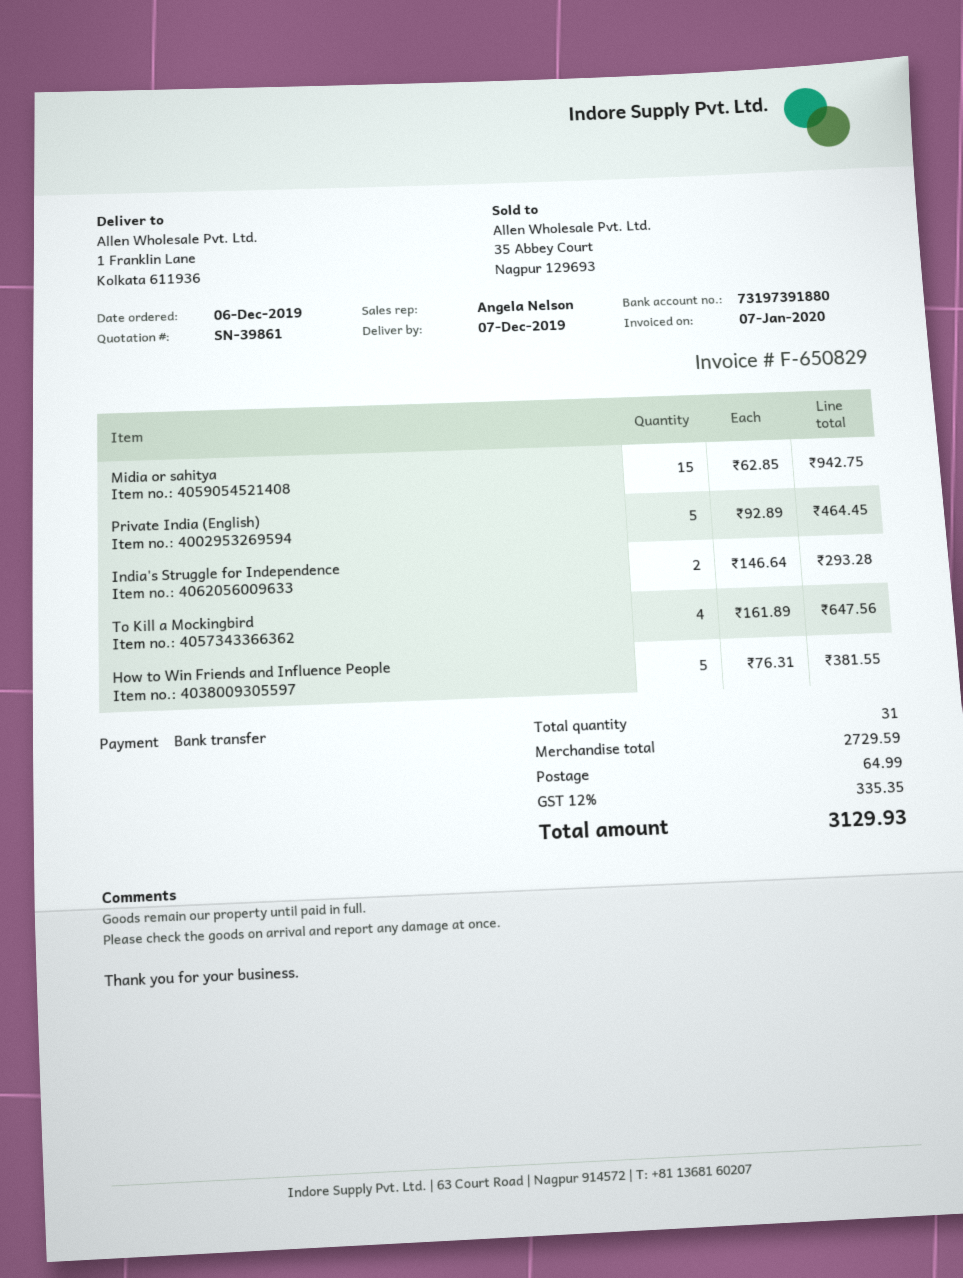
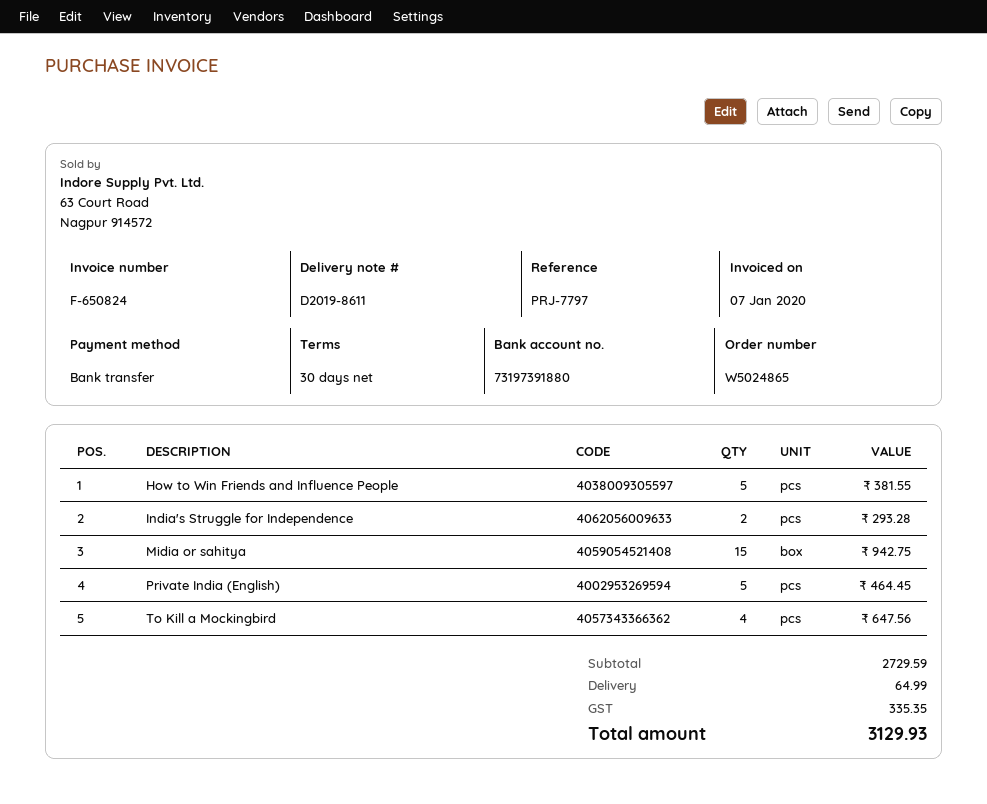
invoice number: F-650829 -> F-650824

